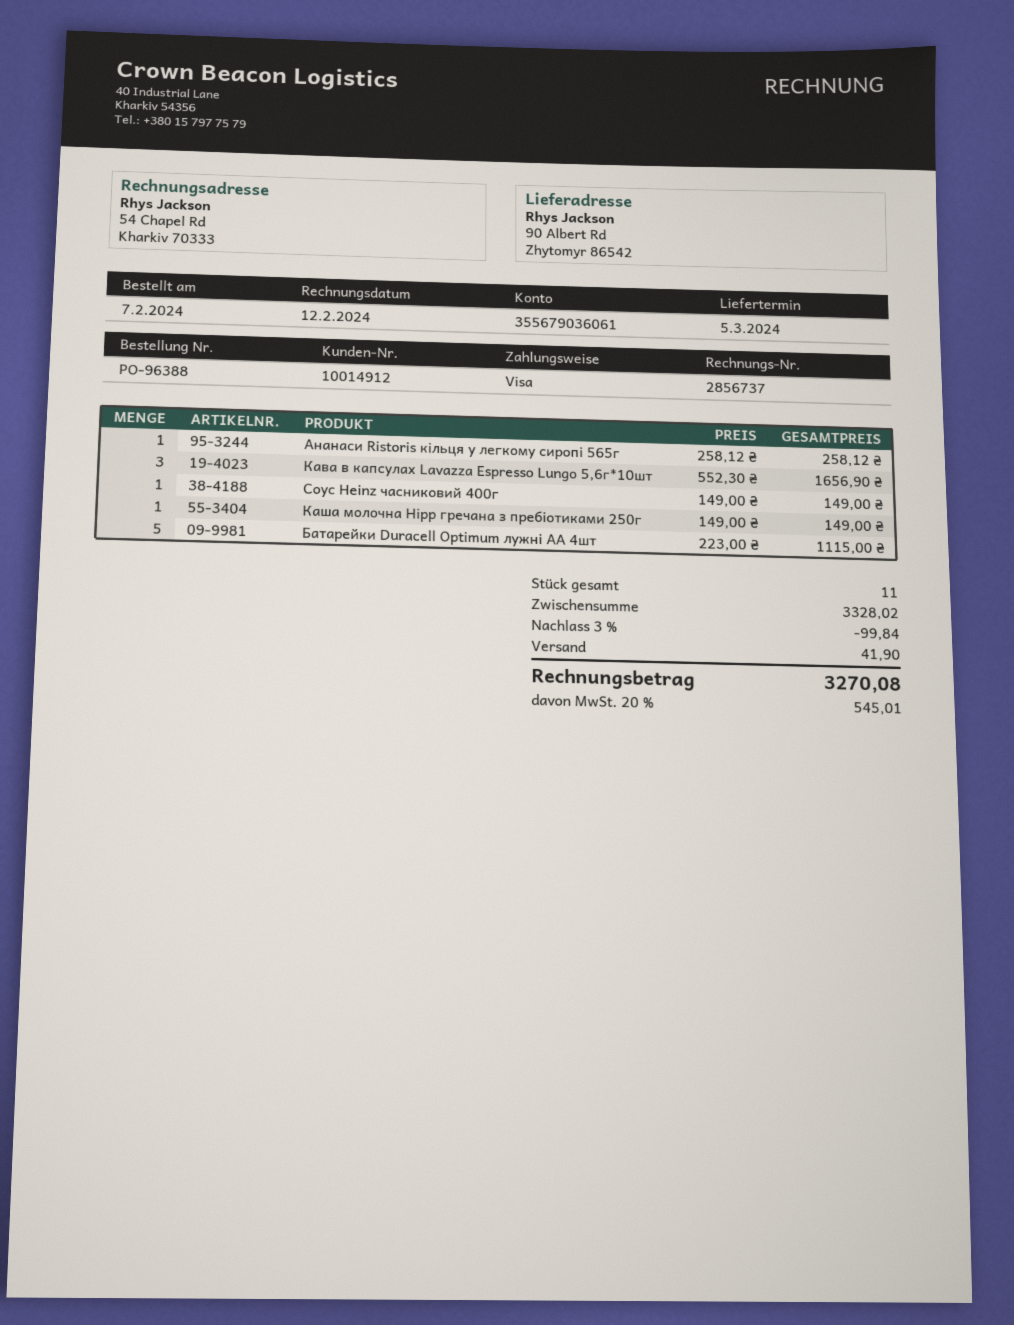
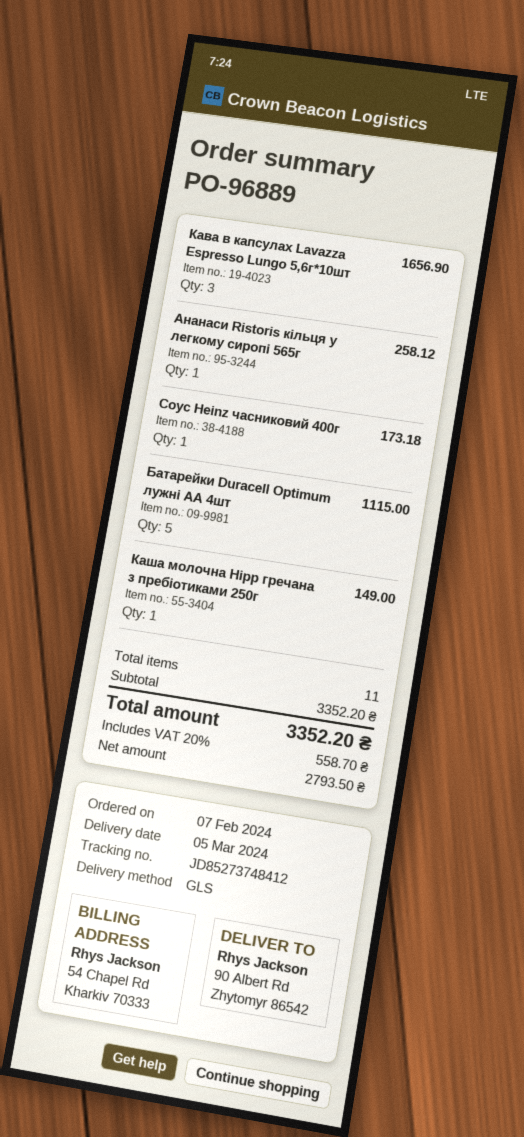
order number: PO-96388 -> PO-96889
Соус Heinz часниковий 400г: 1 for 149.00 -> 1 for 173.18
subtotal: 3328.02 -> 3352.20
discount: 3% = 99.84 -> none
shipping: 41.90 -> none
tax: 20% = 545.01 -> 20% = 558.70
total: 3270.08 -> 3352.20

